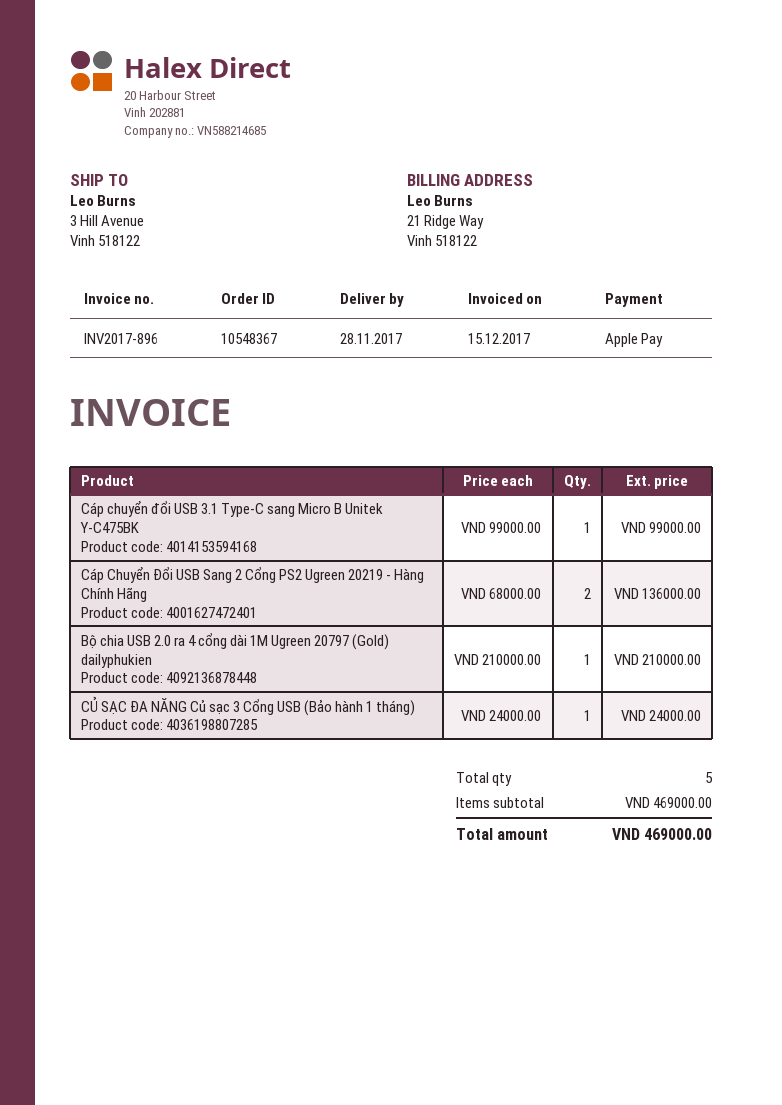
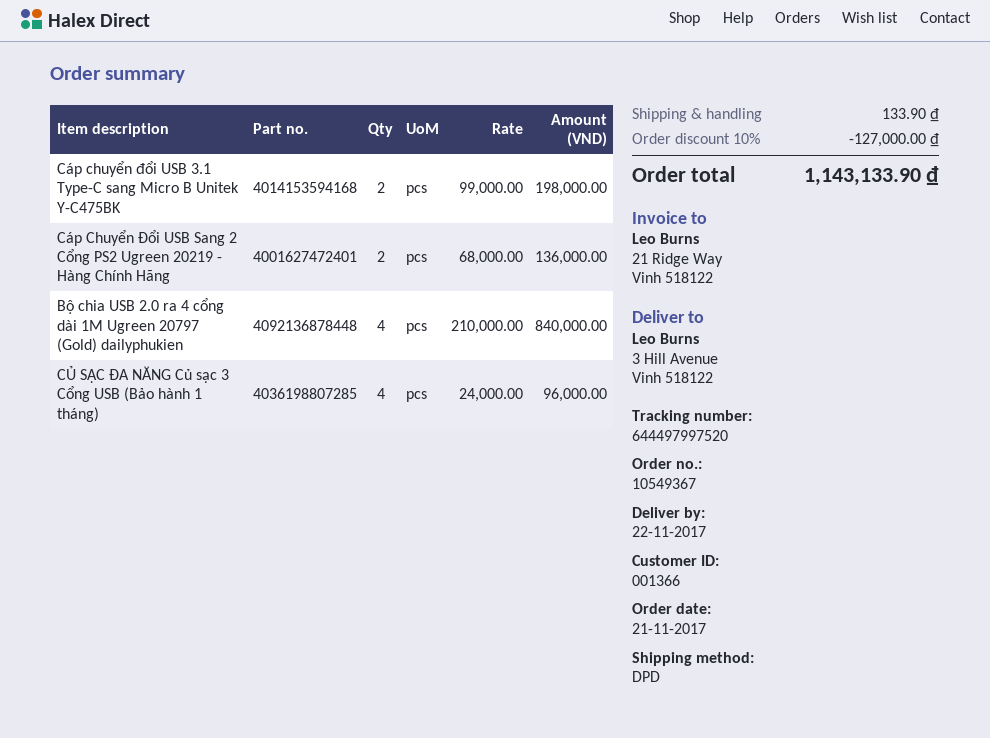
order number: 10548367 -> 10549367
delivery date: 2017-11-28 -> 2017-11-22
Cáp chuyển đổi USB 3.1 Type-C sang Micro B Unitek Y-C475BK: 1 x 99000.00 = 99000.00 -> 2 x 99000.00 = 198000.00
Bộ chia USB 2.0 ra 4 cổng dài 1M Ugreen 20797 (Gold) dailyphukien: 1 x 210000.00 = 210000.00 -> 4 x 210000.00 = 840000.00
CỦ SẠC ĐA NĂNG Củ sạc 3 Cổng USB (Bảo hành 1 tháng): 1 x 24000.00 = 24000.00 -> 4 x 24000.00 = 96000.00
discount: none -> 10% = 127000.00
shipping: none -> 133.90
total: 469000.00 -> 1143133.90

